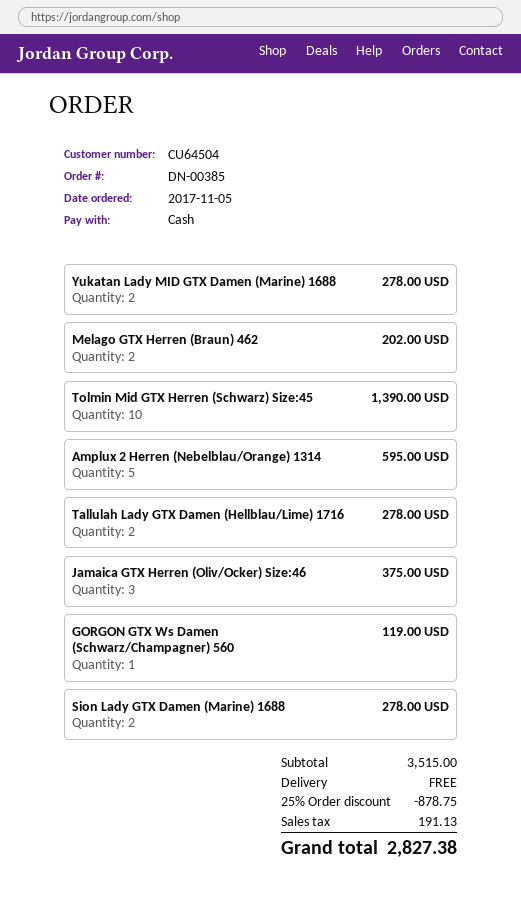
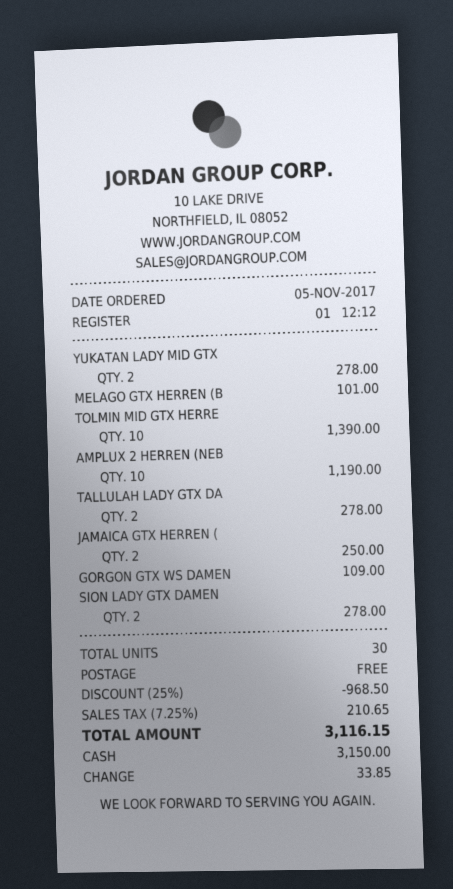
Melago GTX Herren (Braun) 462: 2 for 202.00 -> 1 for 101.00
Amplux 2 Herren (Nebelblau/Orange) 1314: 5 for 595.00 -> 10 for 1190.00
Jamaica GTX Herren (Oliv/Ocker) Size:46: 3 for 375.00 -> 2 for 250.00
GORGON GTX Ws Damen (Schwarz/Champagner) 560: 1 for 119.00 -> 1 for 109.00
discount: 25% = 878.75 -> 25% = 968.50
tax: 191.13 -> 210.65
total: 2827.38 -> 3116.15

